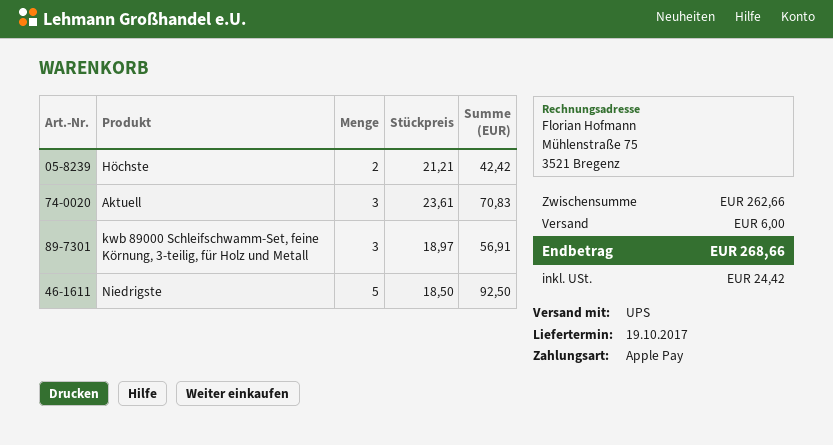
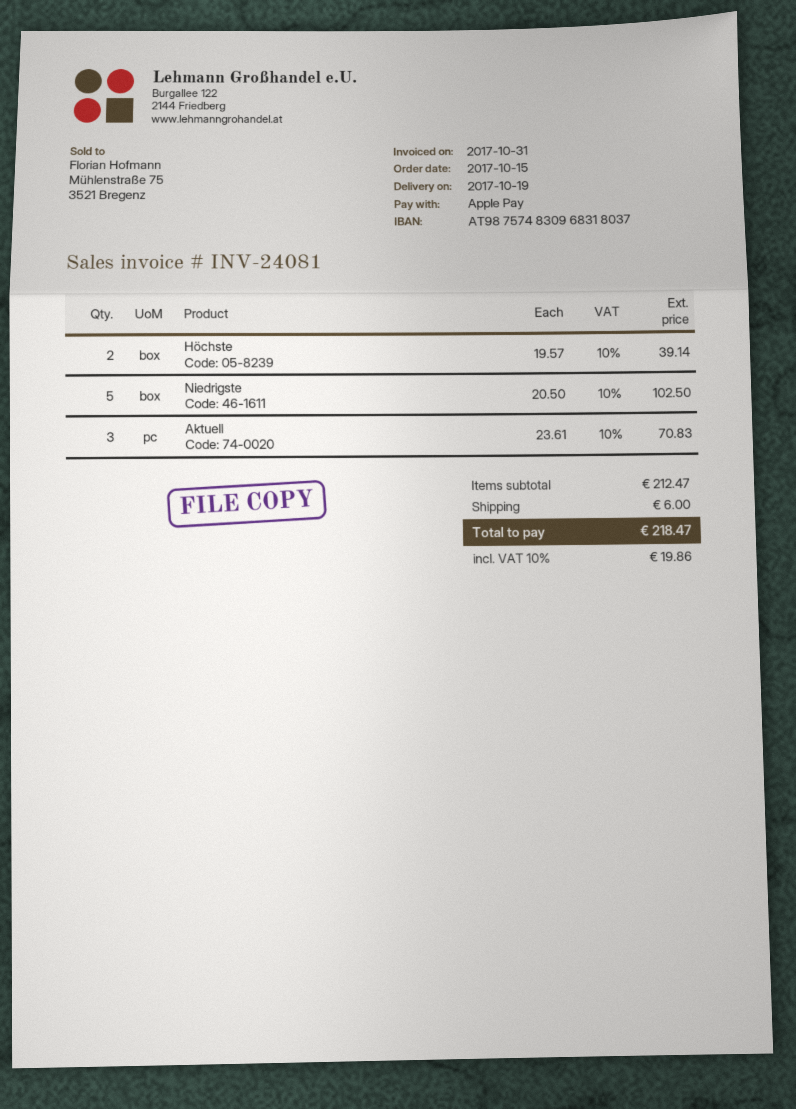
Höchste: 2 x 21.21 = 42.42 -> 2 x 19.57 = 39.14
kwb 89000 Schleifschwamm-Set, feine Körnung, 3-teilig, für Holz und Metall: 3 x 18.97 = 56.91 -> none
Niedrigste: 5 x 18.50 = 92.50 -> 5 x 20.50 = 102.50
subtotal: 262.66 -> 212.47
tax: 24.42 -> 19.86
total: 268.66 -> 218.47

